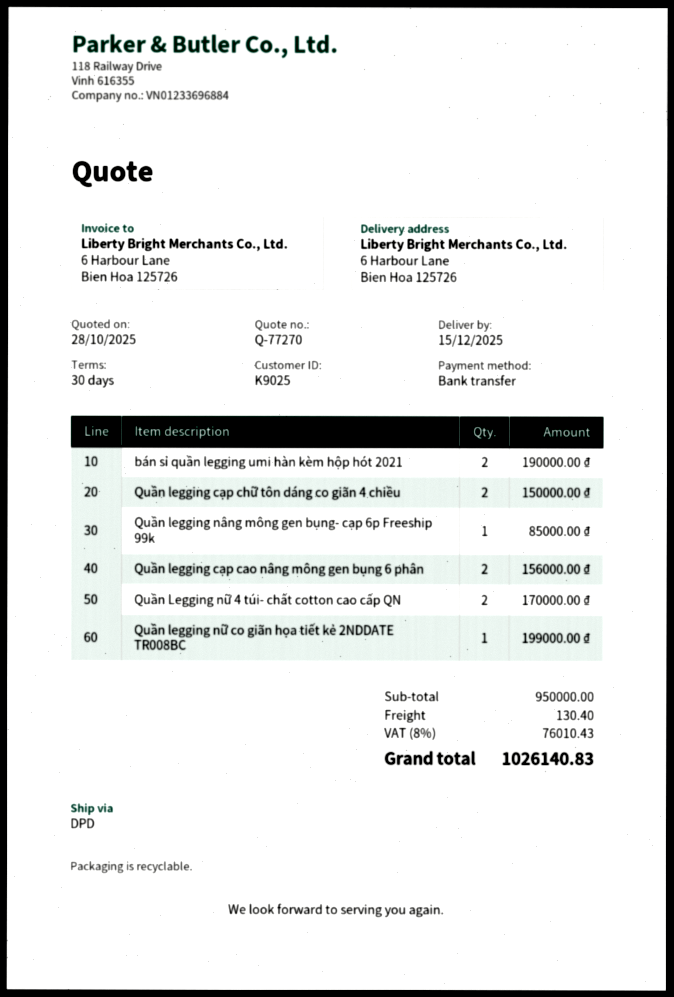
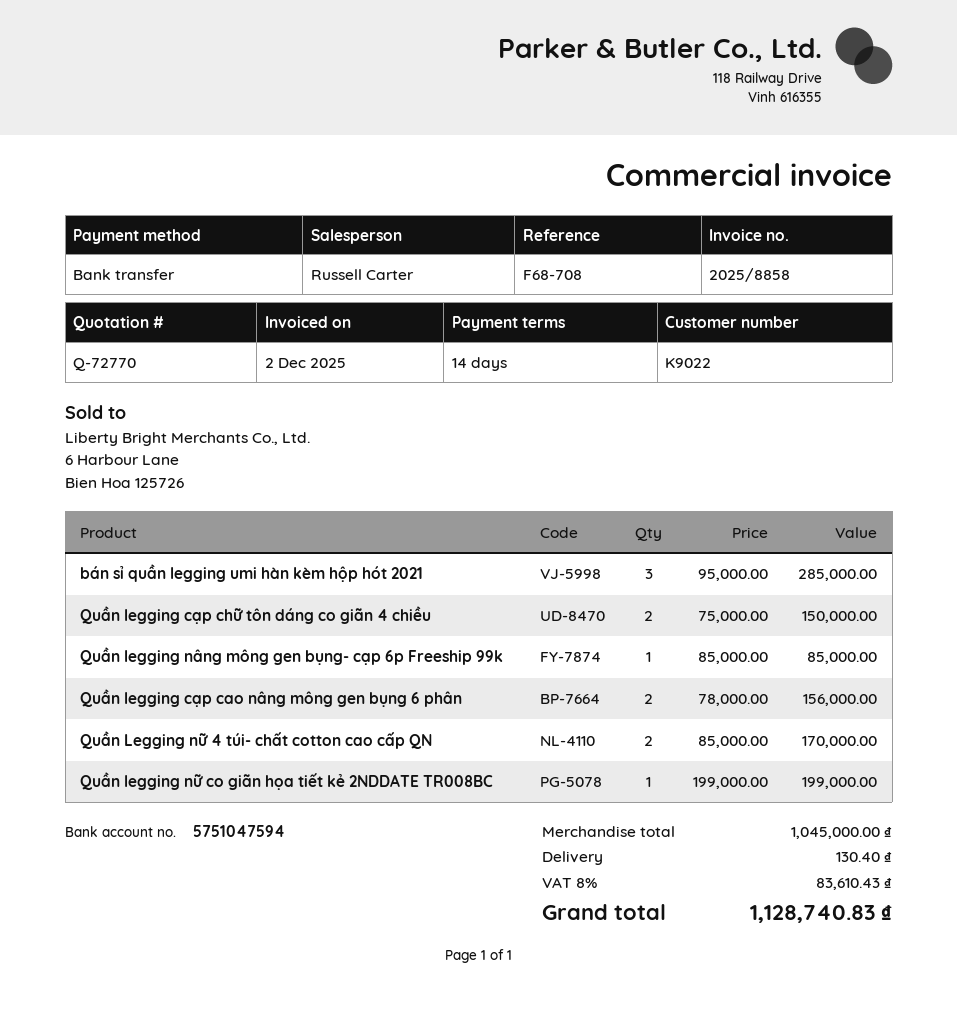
quote number: Q-77270 -> Q-72770
payment terms: 30 days -> 14 days
customer number: K9025 -> K9022
bán sỉ quần legging umi hàn kèm hộp hót 2021: 2 for 190000.00 -> 3 for 285000.00
subtotal: 950000.00 -> 1045000.00
tax: 8% = 76010.43 -> 8% = 83610.43
total: 1026140.83 -> 1128740.83

